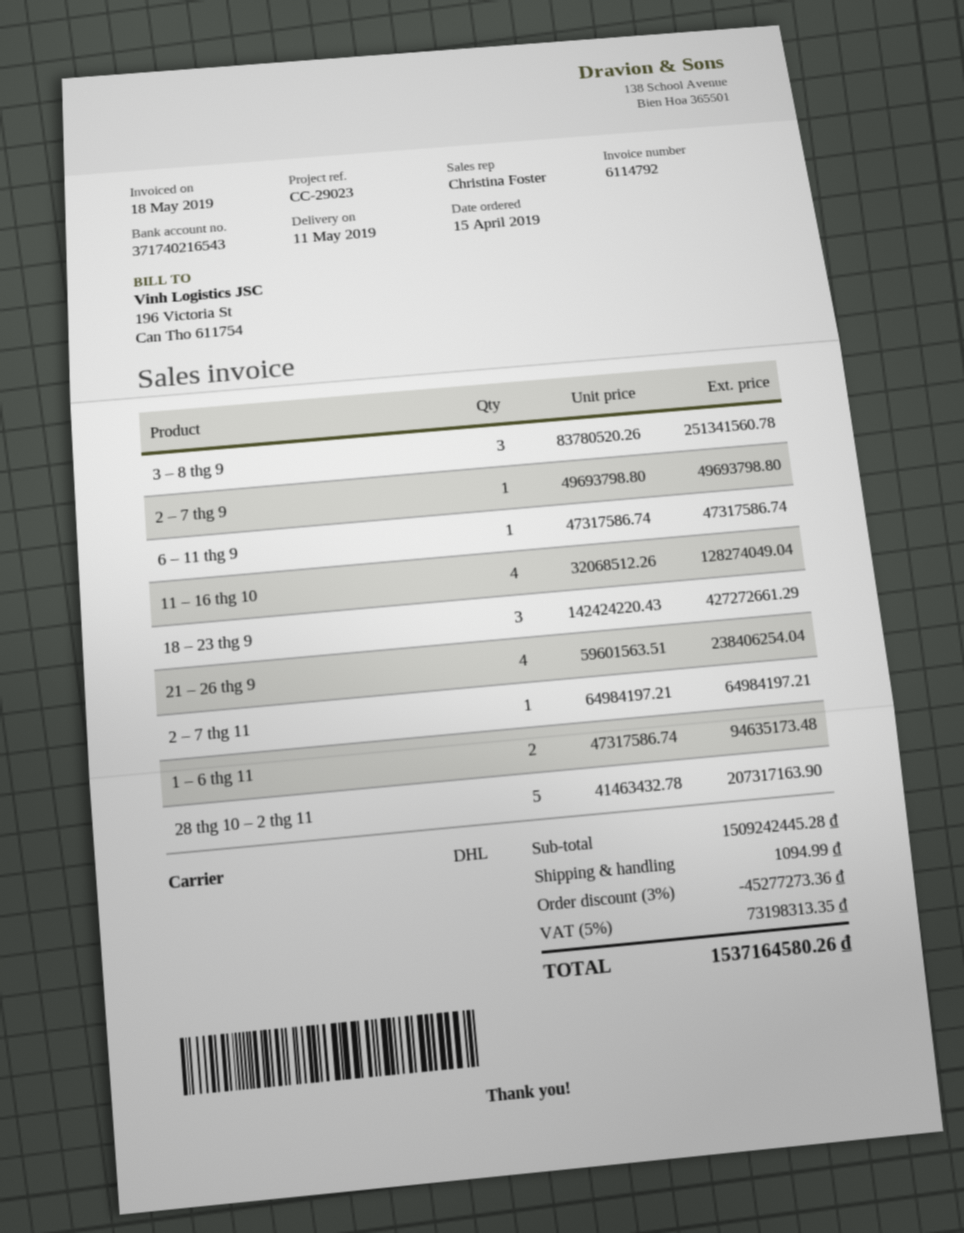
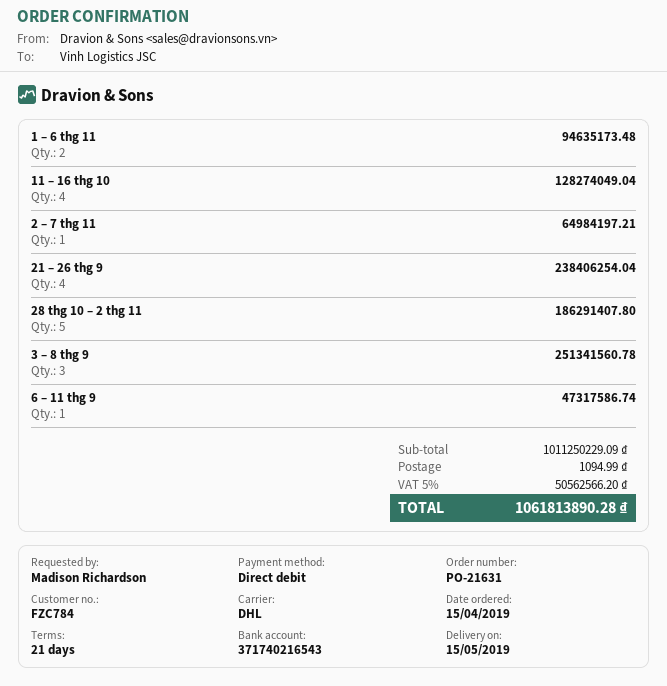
delivery date: 2019-05-11 -> 2019-05-15
2 – 7 thg 9: 1 for 49693798.80 -> none
18 – 23 thg 9: 3 for 427272661.29 -> none
28 thg 10 – 2 thg 11: 5 for 207317163.90 -> 5 for 186291407.80
subtotal: 1509242445.28 -> 1011250229.09
discount: 3% = 45277273.36 -> none
tax: 5% = 73198313.35 -> 5% = 50562566.20
total: 1537164580.26 -> 1061813890.28

